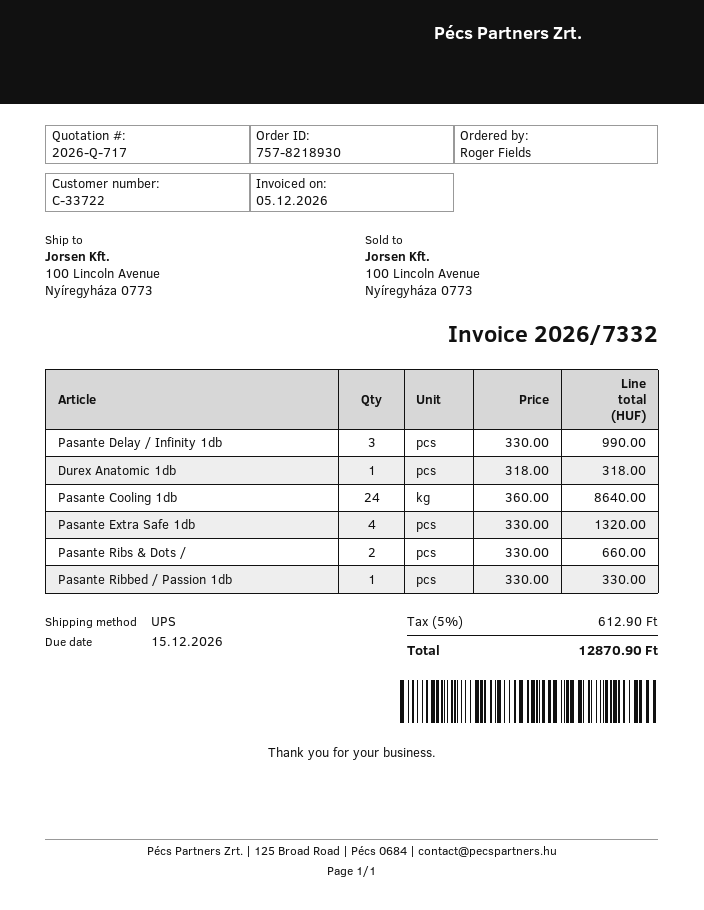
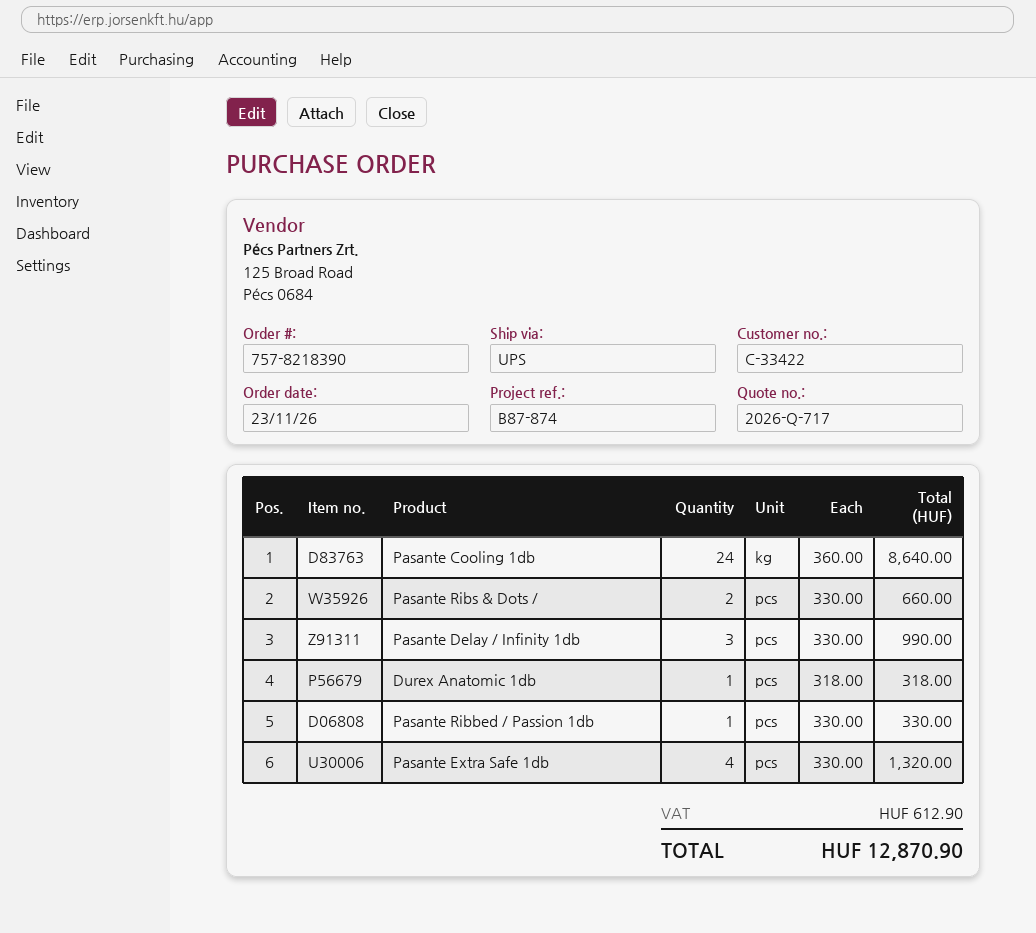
order number: 757-8218930 -> 757-8218390
customer number: C-33722 -> C-33422

